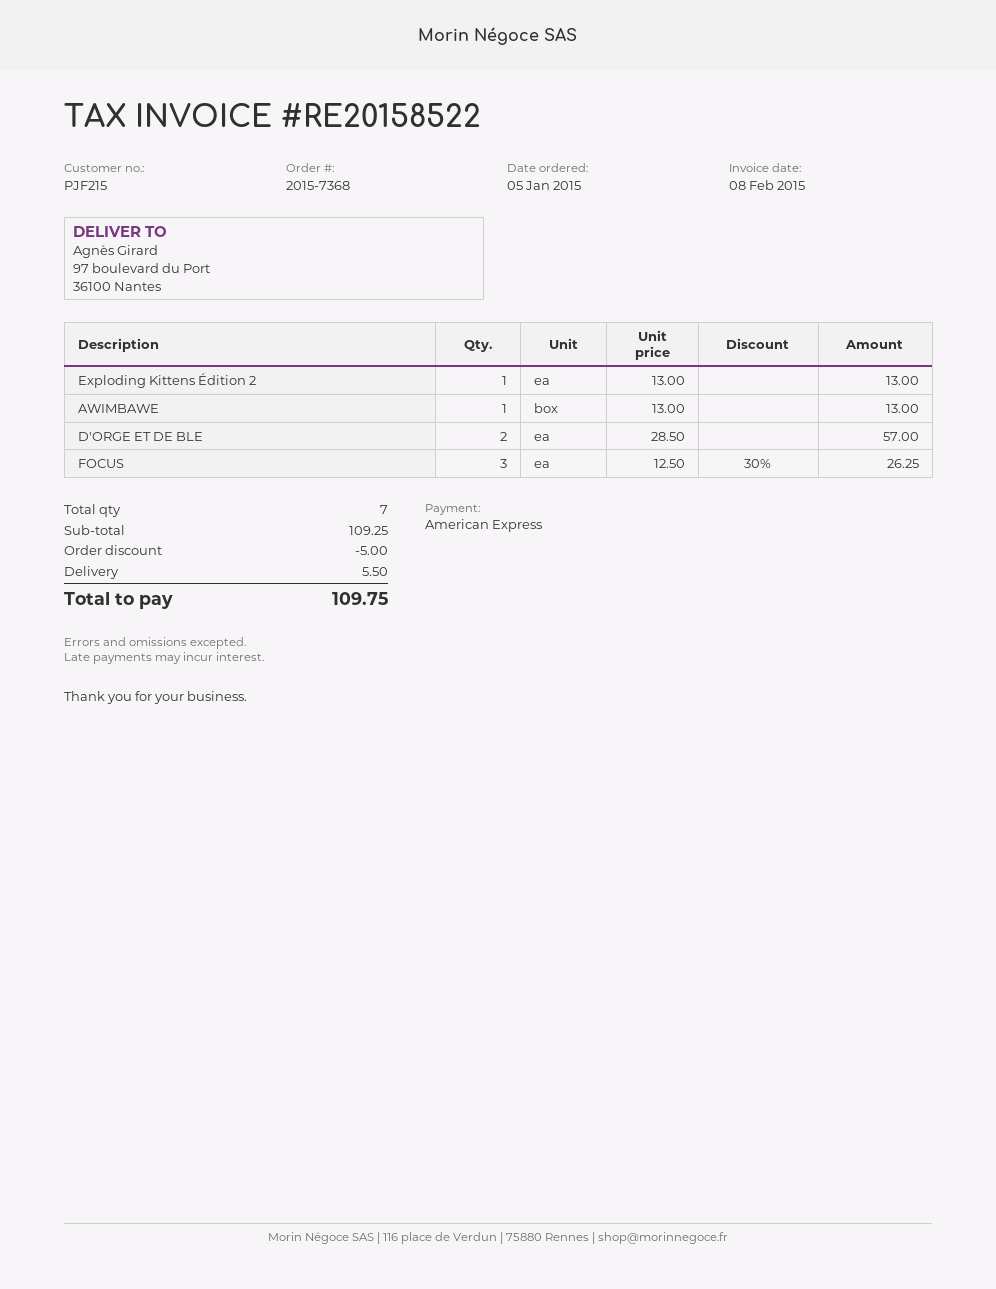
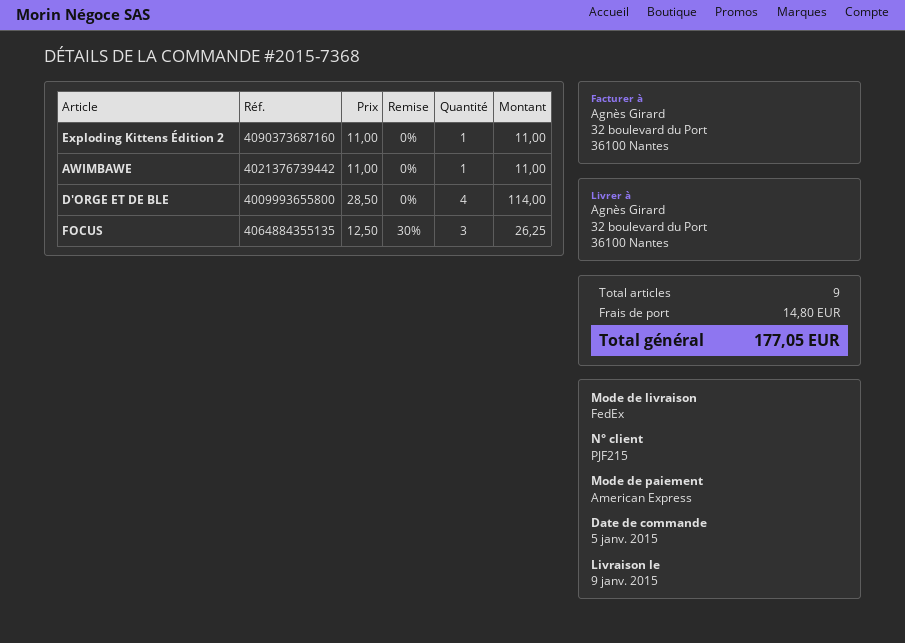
ship to: 97 boulevard du Port, 36100 Nantes -> 32 boulevard du Port, 36100 Nantes
Exploding Kittens Édition 2: 1 x 13.00 = 13.00 -> 1 x 11.00 = 11.00
AWIMBAWE: 1 x 13.00 = 13.00 -> 1 x 11.00 = 11.00
D'ORGE ET DE BLE: 2 x 28.50 = 57.00 -> 4 x 28.50 = 114.00
total quantity: 7 -> 9
discount: 5.00 -> none
shipping: 5.50 -> 14.80
total: 109.75 -> 177.05

